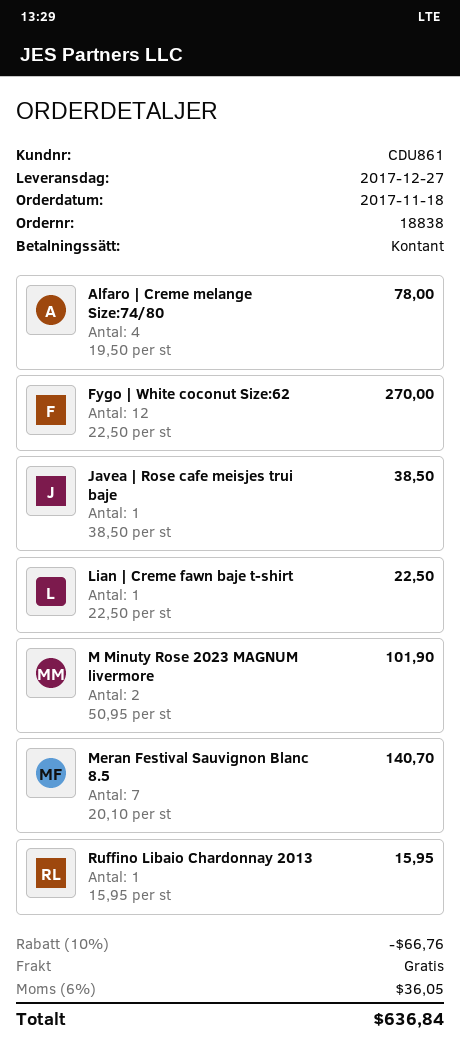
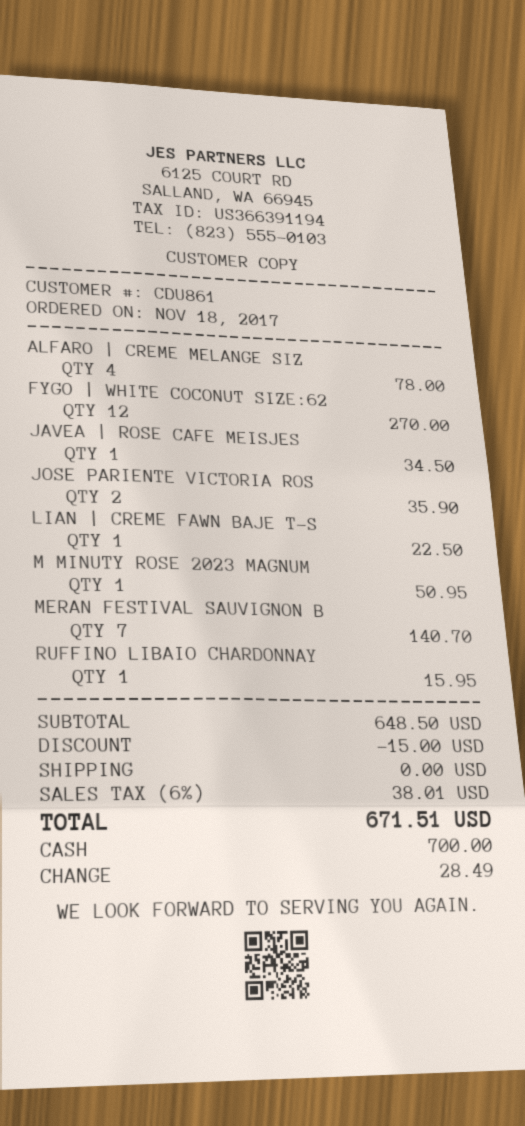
Javea | Rose cafe meisjes trui baje: 1 for 38.50 -> 1 for 34.50
M Minuty Rose 2023 MAGNUM livermore: 2 for 101.90 -> 1 for 50.95
JOSE PARIENTE VICTORIA ROS: none -> 2 for 35.90
discount: 66.76 -> 15.00
tax: 6% = 36.05 -> 6% = 38.01
total: 636.84 -> 671.51

